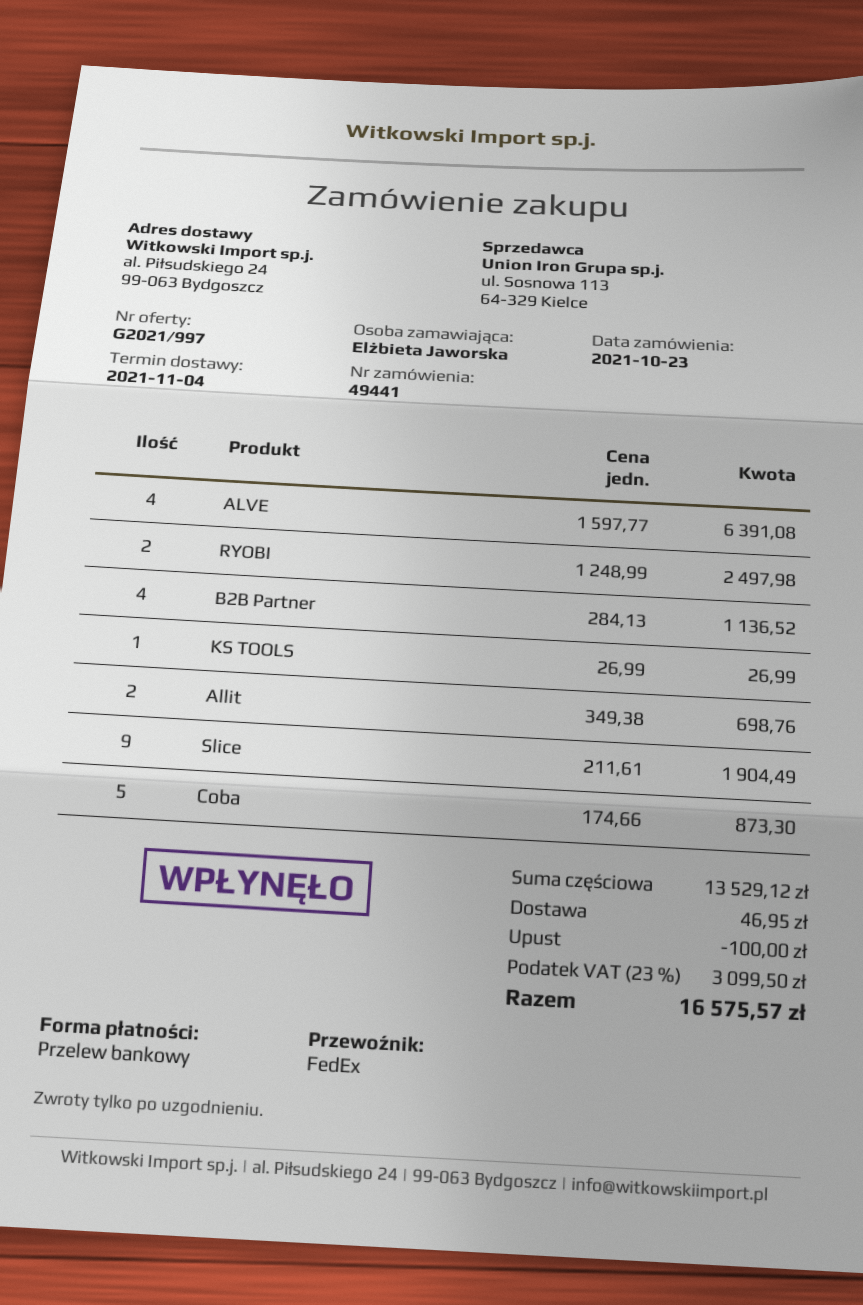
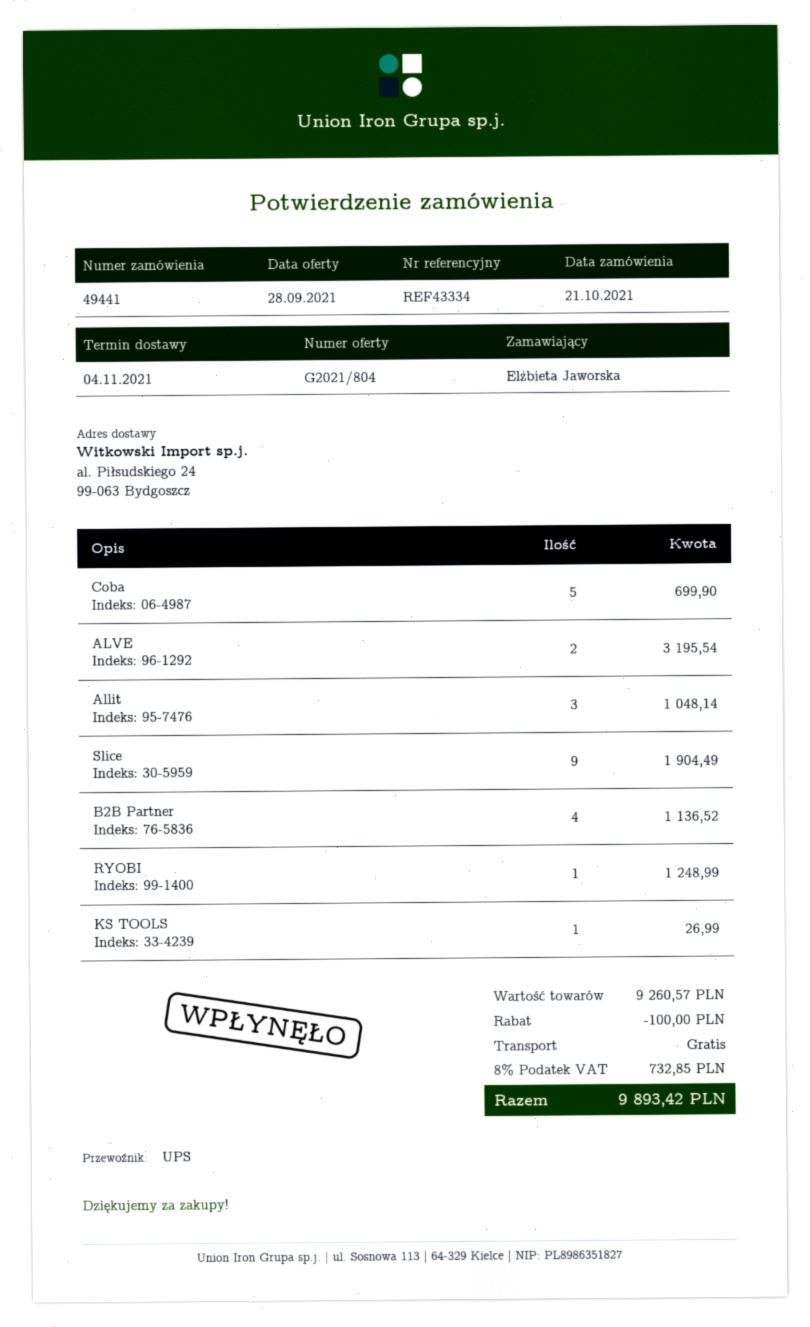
quote number: G2021/997 -> G2021/804
order date: 2021-10-23 -> 2021-10-21
shipping method: FedEx -> UPS
ALVE: 4 for 6391.08 -> 2 for 3195.54
RYOBI: 2 for 2497.98 -> 1 for 1248.99
Allit: 2 for 698.76 -> 3 for 1048.14
Coba: 5 for 873.30 -> 5 for 699.90
subtotal: 13529.12 -> 9260.57
shipping: 46.95 -> 0.00
tax: 23% = 3099.50 -> 8% = 732.85
total: 16575.57 -> 9893.42

